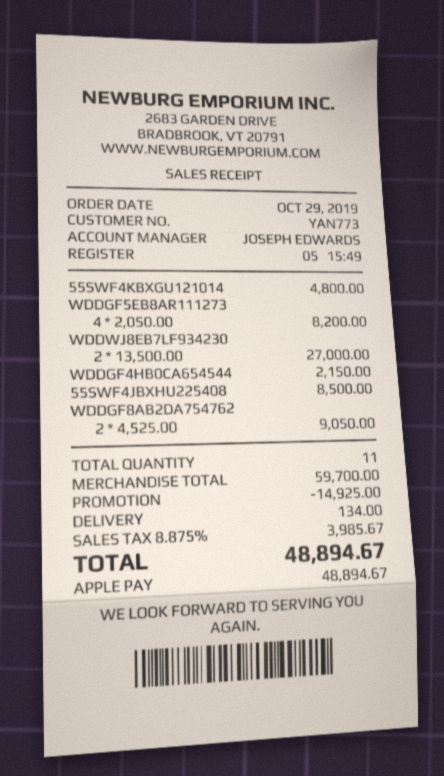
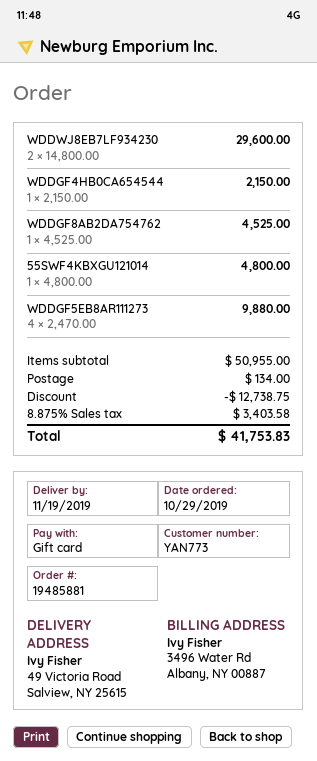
payment method: Apple Pay -> gift card
WDDGF5EB8AR111273: 4 x 2050.00 = 8200.00 -> 4 x 2470.00 = 9880.00
WDDWJ8EB7LF934230: 2 x 13500.00 = 27000.00 -> 2 x 14800.00 = 29600.00
55SWF4JBXHU225408: 1 x 8500.00 = 8500.00 -> none
WDDGF8AB2DA754762: 2 x 4525.00 = 9050.00 -> 1 x 4525.00 = 4525.00
subtotal: 59700.00 -> 50955.00
discount: 14925.00 -> 12738.75
tax: 8.875% = 3985.67 -> 8.875% = 3403.58
total: 48894.67 -> 41753.83

